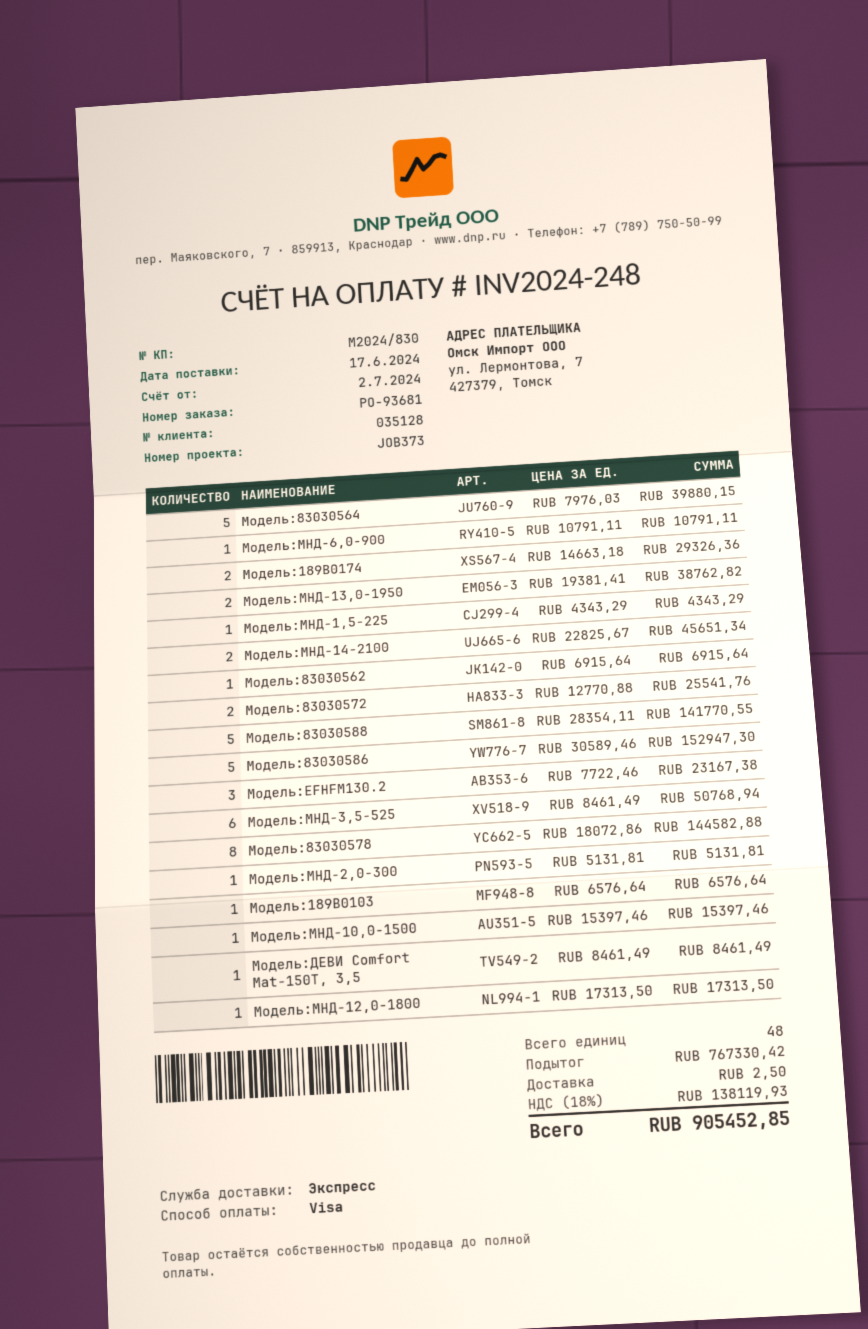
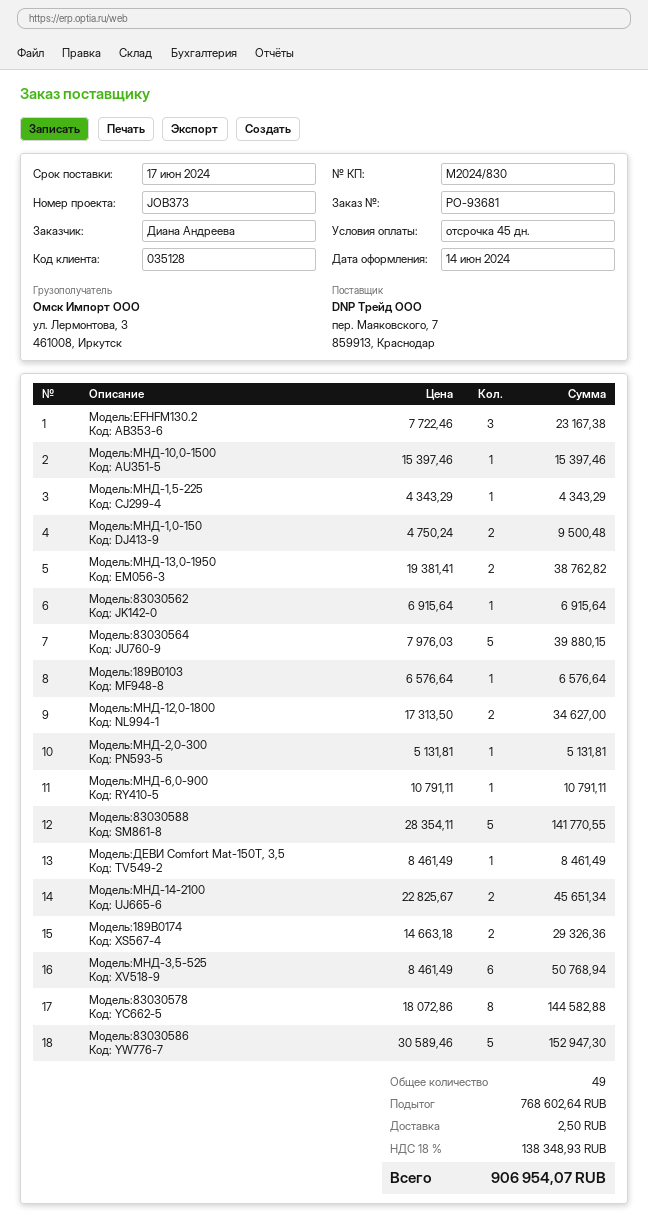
Модель:83030572: 2 x 12770.88 = 25541.76 -> none
Модель:МНД-12,0-1800: 1 x 17313.50 = 17313.50 -> 2 x 17313.50 = 34627.00
Модель:МНД-1,0-150: none -> 2 x 4750.24 = 9500.48
total quantity: 48 -> 49
subtotal: 767330.42 -> 768602.64
tax: 18% = 138119.93 -> 18% = 138348.93
total: 905452.85 -> 906954.07

